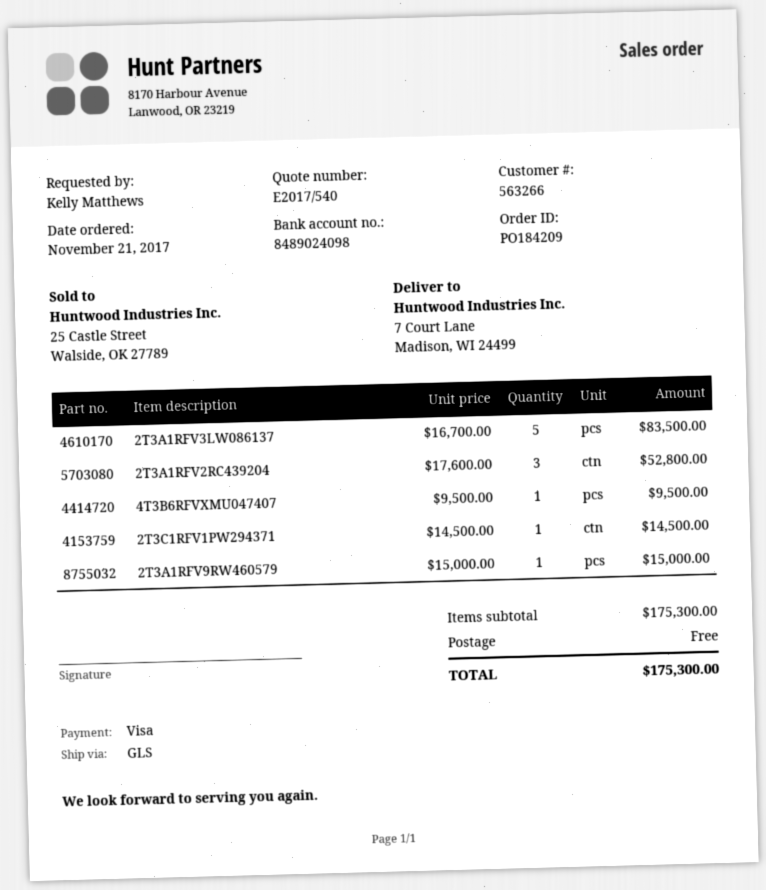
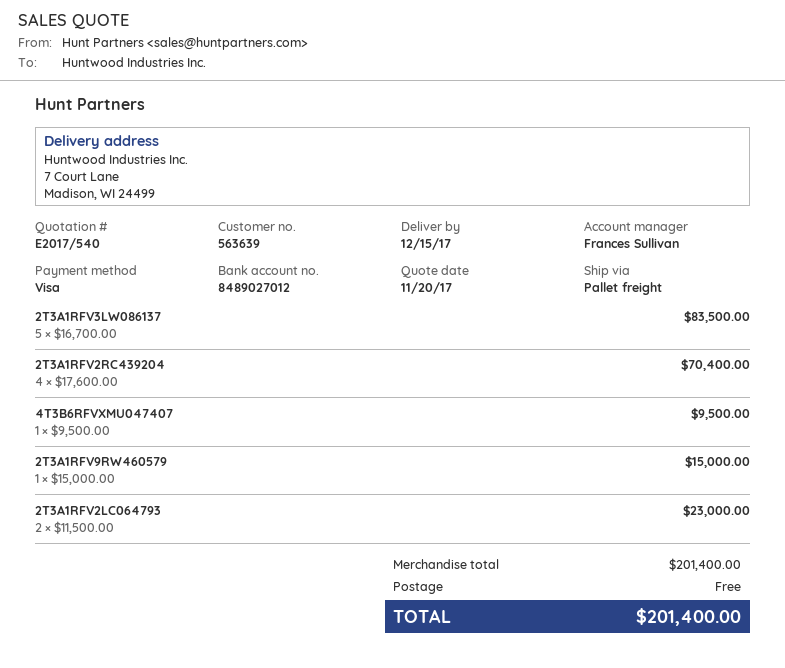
customer number: 563266 -> 563639
bank account: 8489024098 -> 8489027012
shipping method: GLS -> pallet freight
2T3A1RFV2RC439204: 3 x 17600.00 = 52800.00 -> 4 x 17600.00 = 70400.00
2T3C1RFV1PW294371: 1 x 14500.00 = 14500.00 -> none
2T3A1RFV2LC064793: none -> 2 x 11500.00 = 23000.00
subtotal: 175300.00 -> 201400.00
total: 175300.00 -> 201400.00

